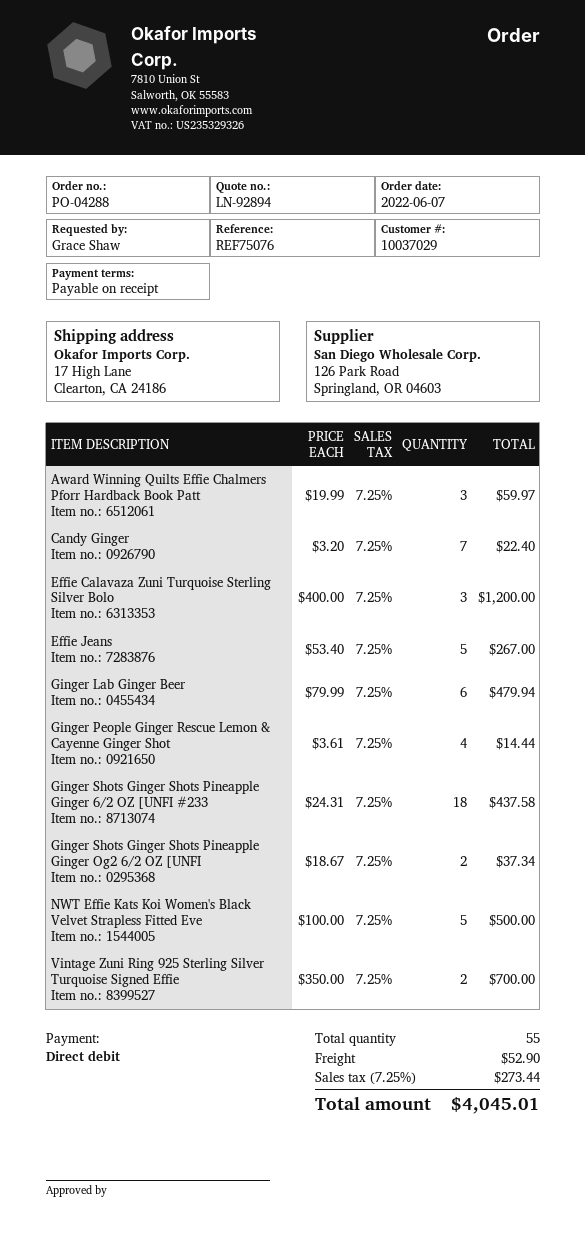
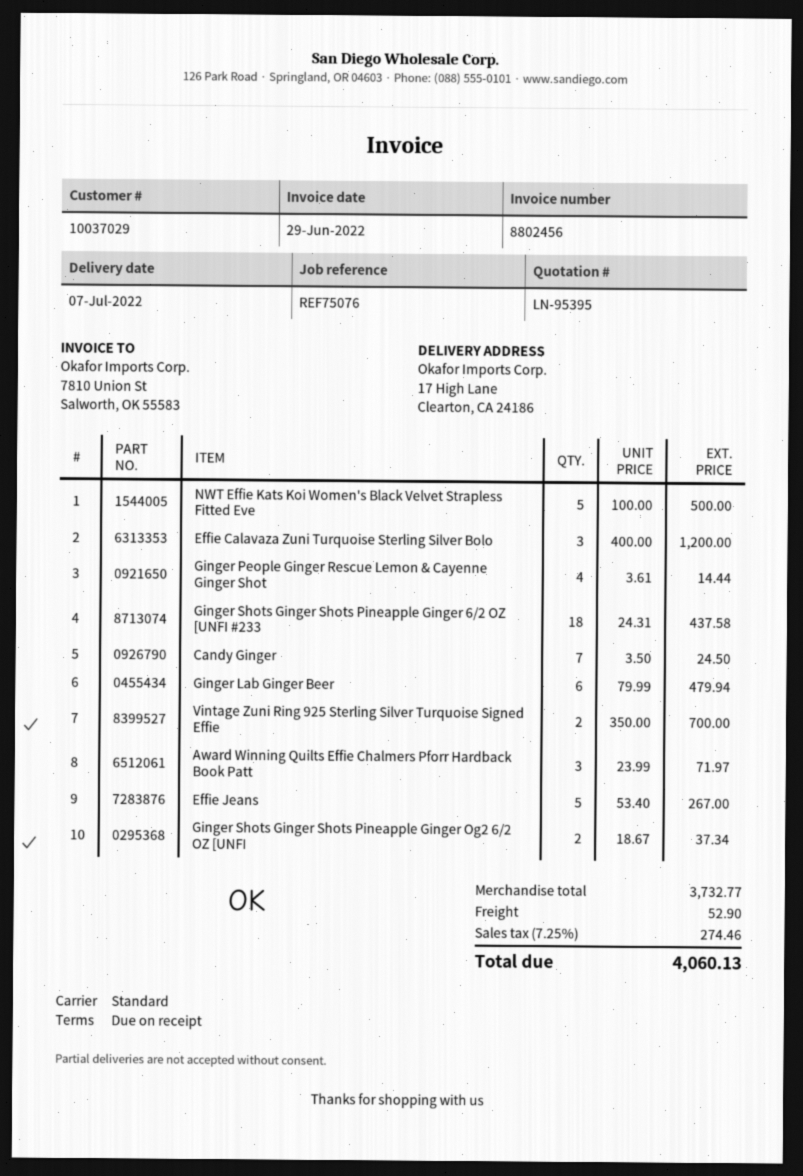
quote number: LN-92894 -> LN-95395
Award Winning Quilts Effie Chalmers Pforr Hardback Book Patt: 3 x 19.99 = 59.97 -> 3 x 23.99 = 71.97
Candy Ginger: 7 x 3.20 = 22.40 -> 7 x 3.50 = 24.50
tax: 7.25% = 273.44 -> 7.25% = 274.46
total: 4045.01 -> 4060.13

